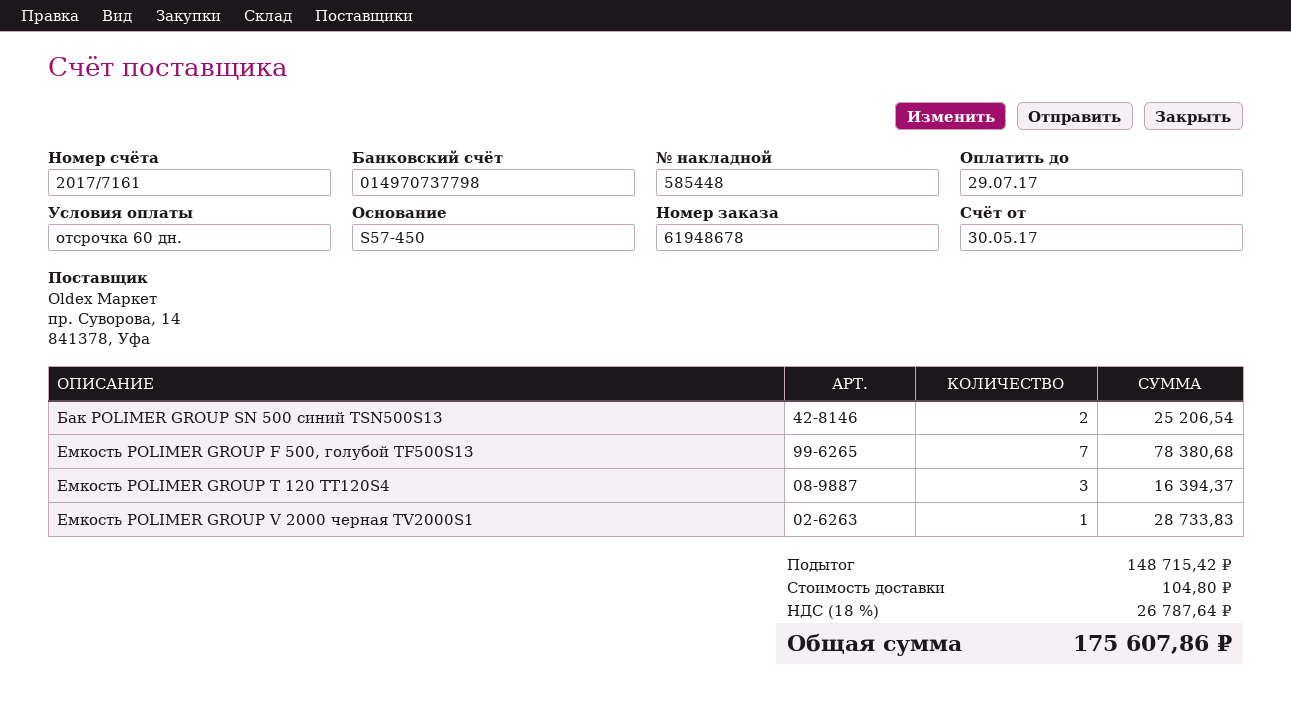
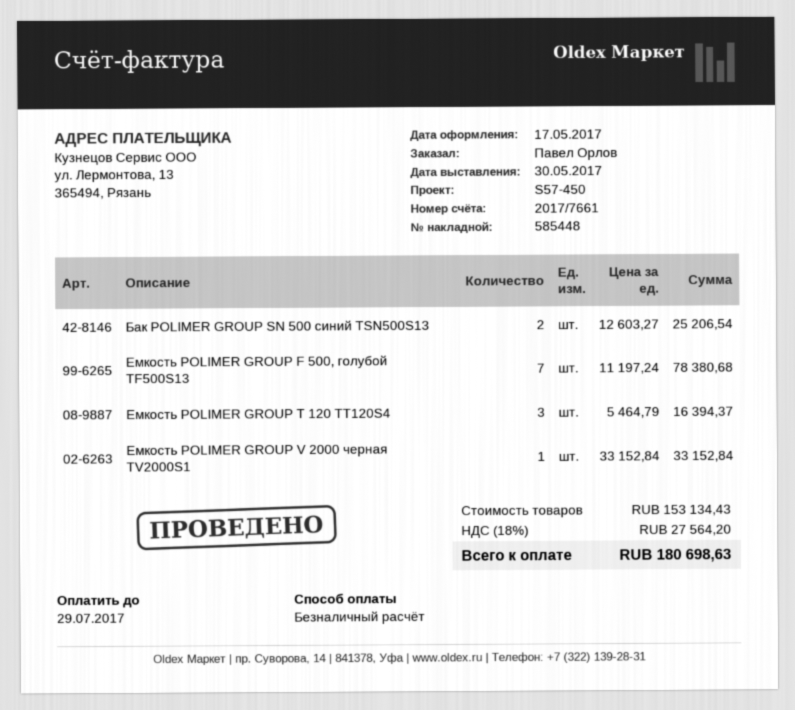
invoice number: 2017/7161 -> 2017/7661
Емкость POLIMER GROUP V 2000 черная TV2000S1: 1 for 28733.83 -> 1 for 33152.84
subtotal: 148715.42 -> 153134.43
shipping: 104.80 -> none
tax: 18% = 26787.64 -> 18% = 27564.20
total: 175607.86 -> 180698.63

